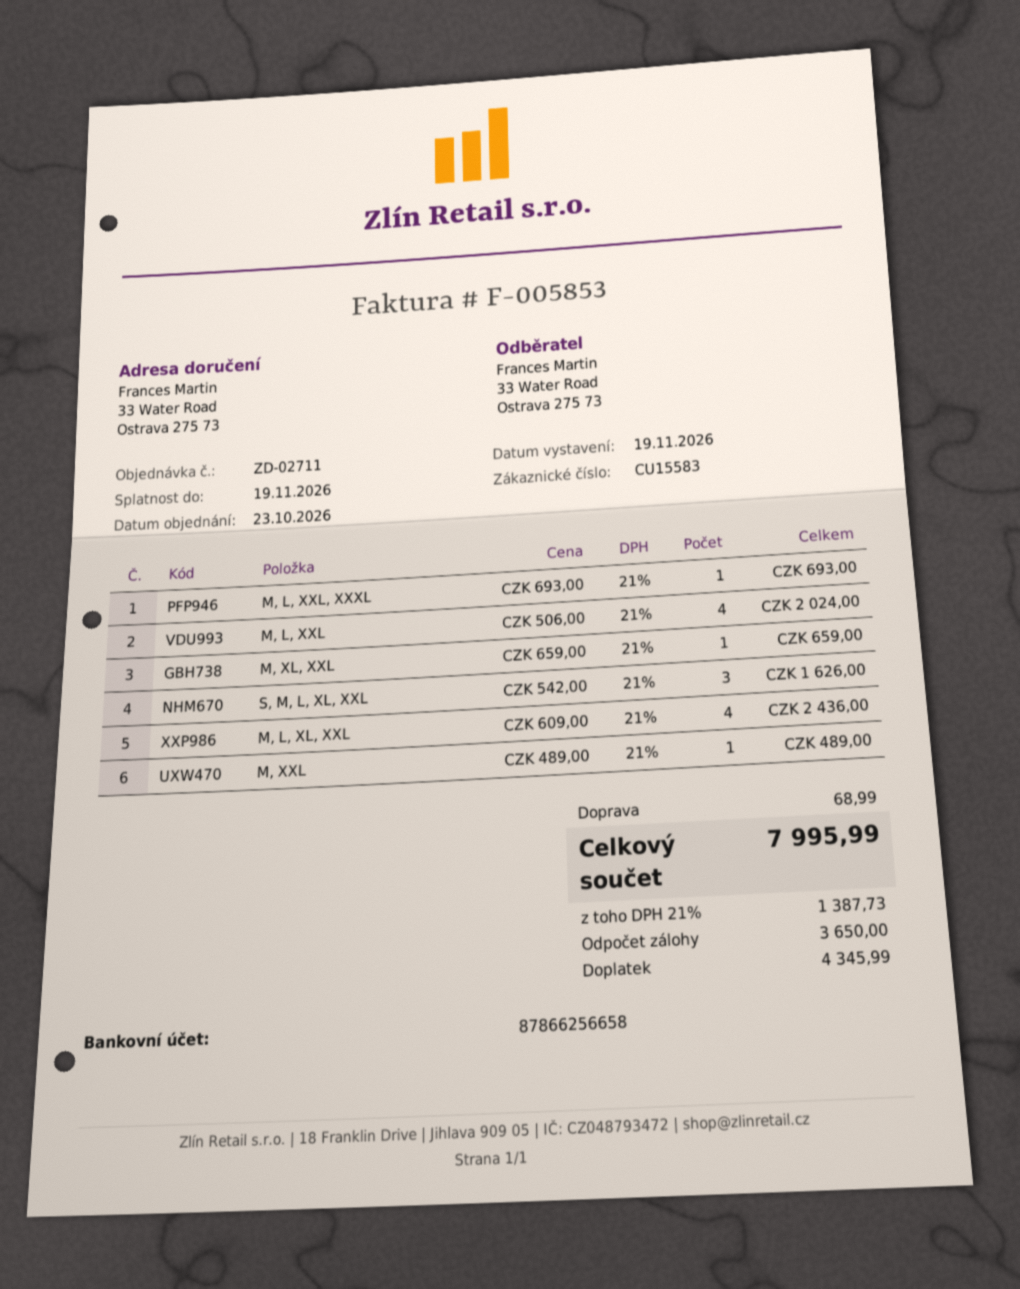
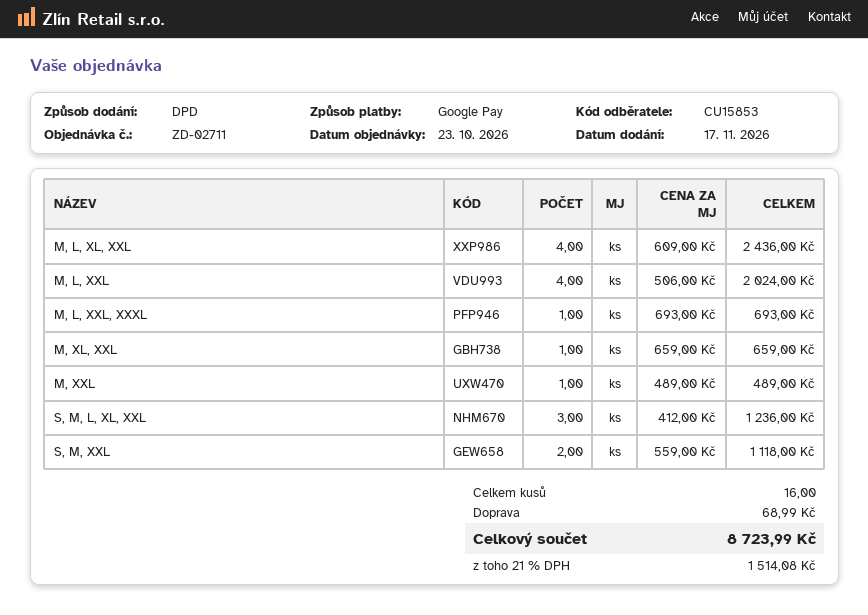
customer number: CU15583 -> CU15853
S, M, L, XL, XXL: 3 x 542.00 = 1626.00 -> 3 x 412.00 = 1236.00
S, M, XXL: none -> 2 x 559.00 = 1118.00
tax: 21% = 1387.73 -> 21% = 1514.08
total: 7995.99 -> 8723.99

